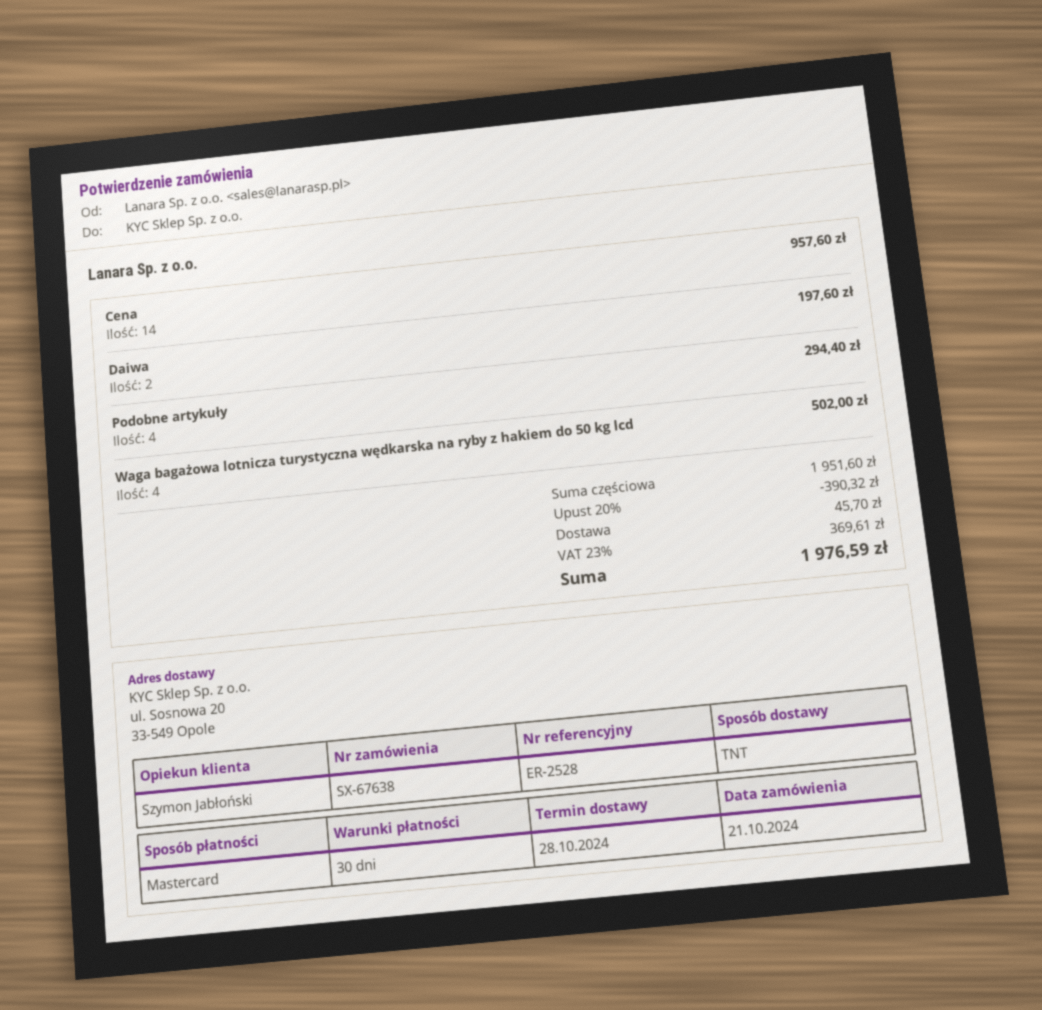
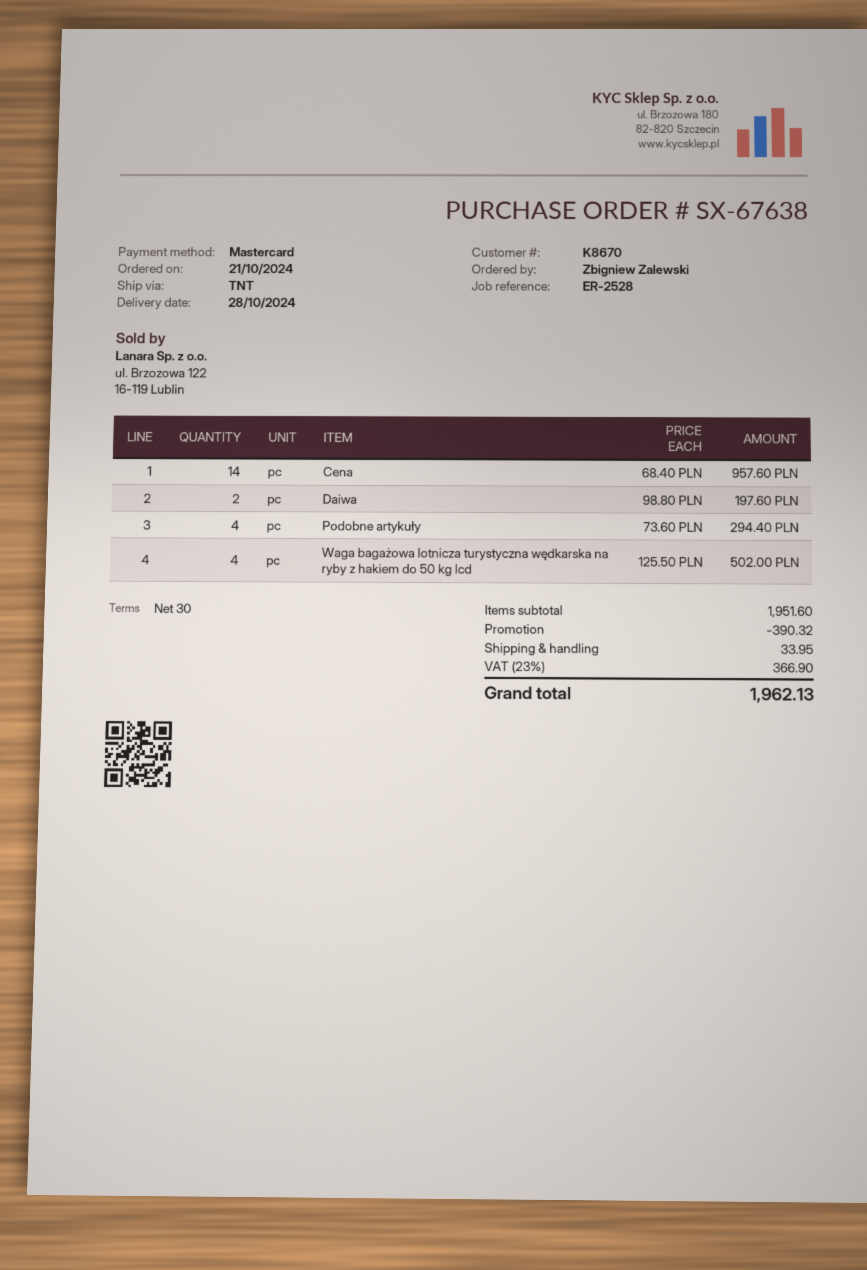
shipping: 45.70 -> 33.95
tax: 23% = 369.61 -> 23% = 366.90
total: 1976.59 -> 1962.13

